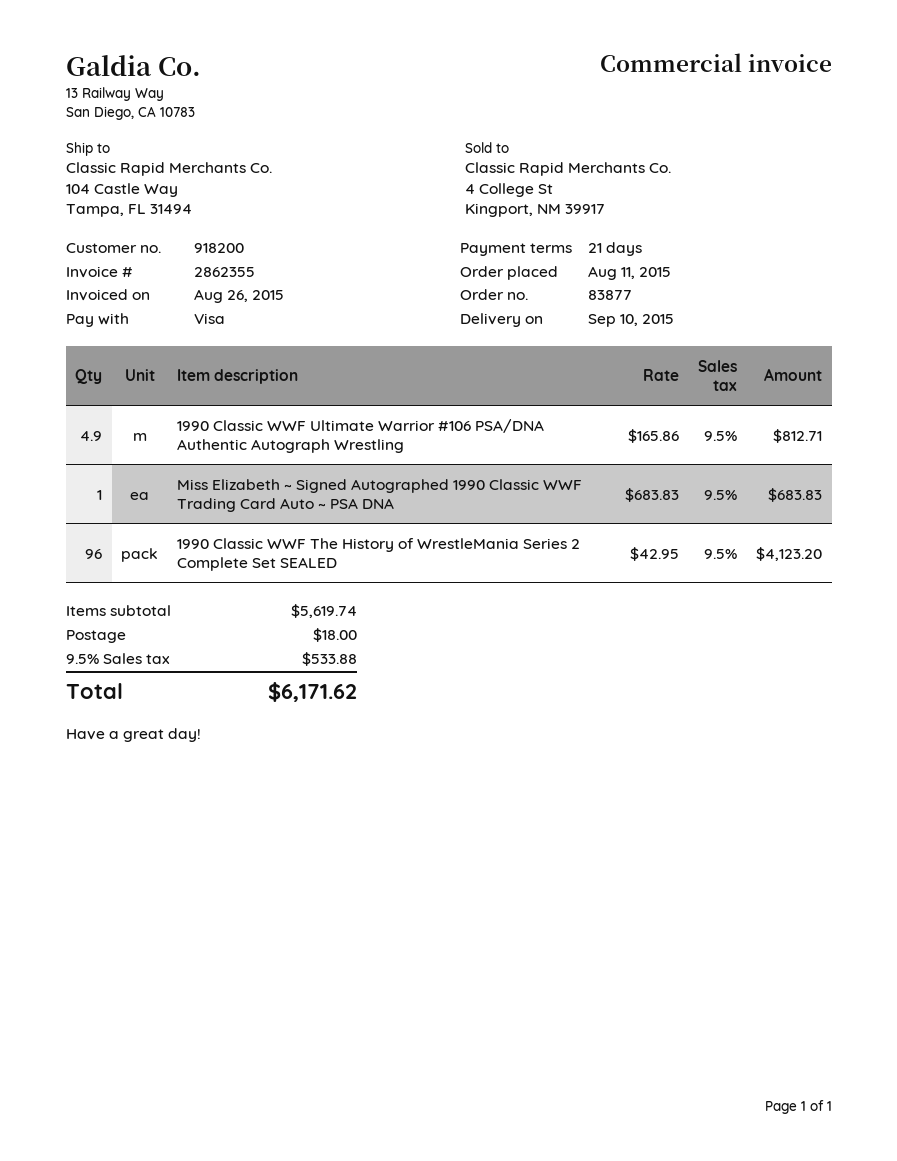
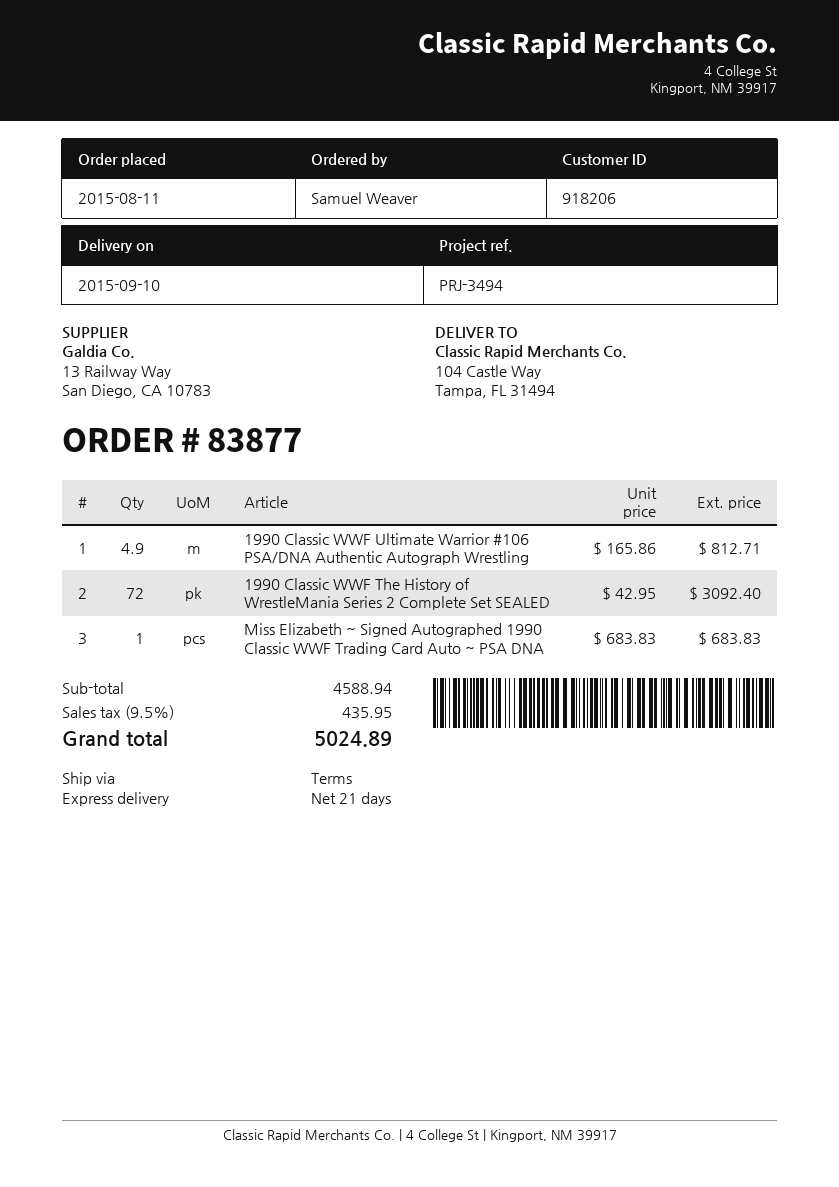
customer number: 918200 -> 918206
1990 Classic WWF The History of WrestleMania Series 2 Complete Set SEALED: 96 x 42.95 = 4123.20 -> 72 x 42.95 = 3092.40
subtotal: 5619.74 -> 4588.94
shipping: 18.00 -> none
tax: 9.5% = 533.88 -> 9.5% = 435.95
total: 6171.62 -> 5024.89

